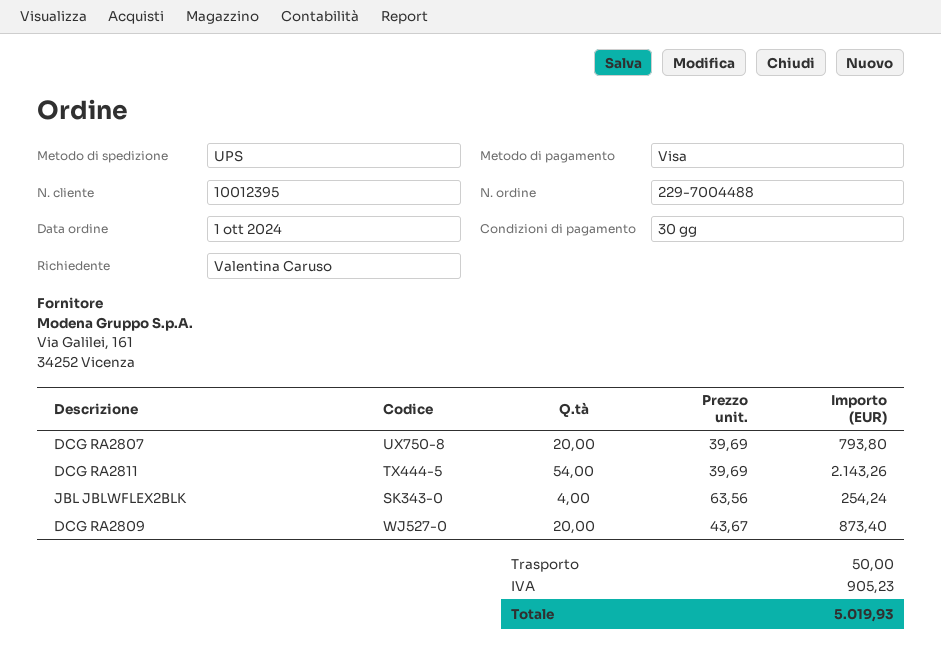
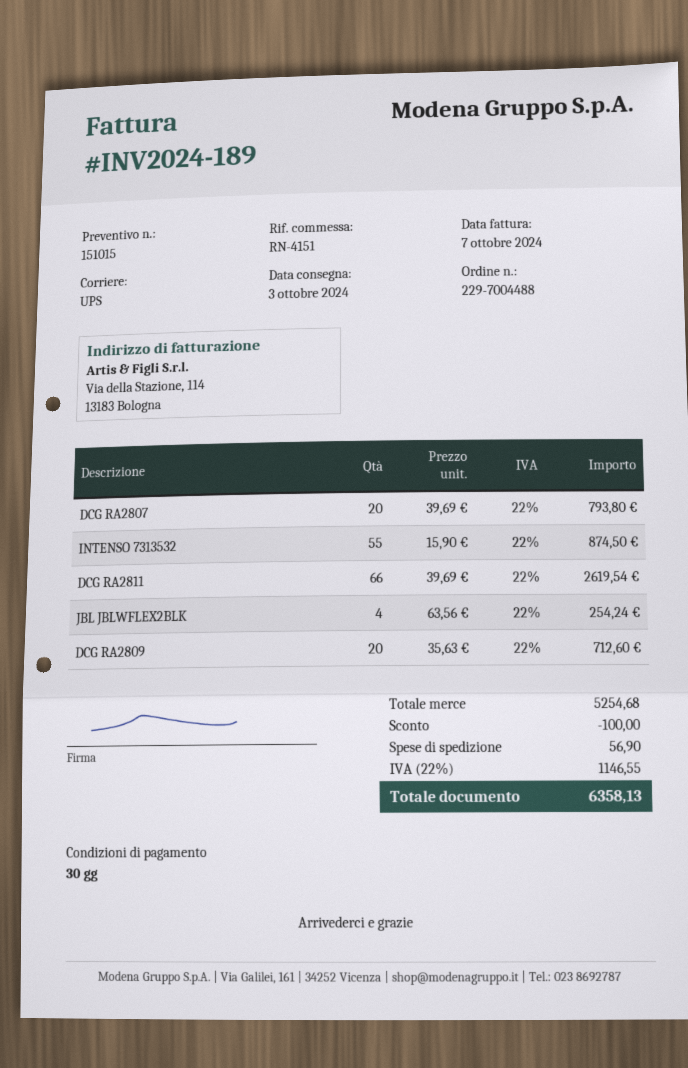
DCG RA2811: 54 x 39.69 = 2143.26 -> 66 x 39.69 = 2619.54
DCG RA2809: 20 x 43.67 = 873.40 -> 20 x 35.63 = 712.60
INTENSO 7313532: none -> 55 x 15.90 = 874.50
discount: none -> 100.00
shipping: 50.00 -> 56.90
tax: 905.23 -> 1146.55
total: 5019.93 -> 6358.13

